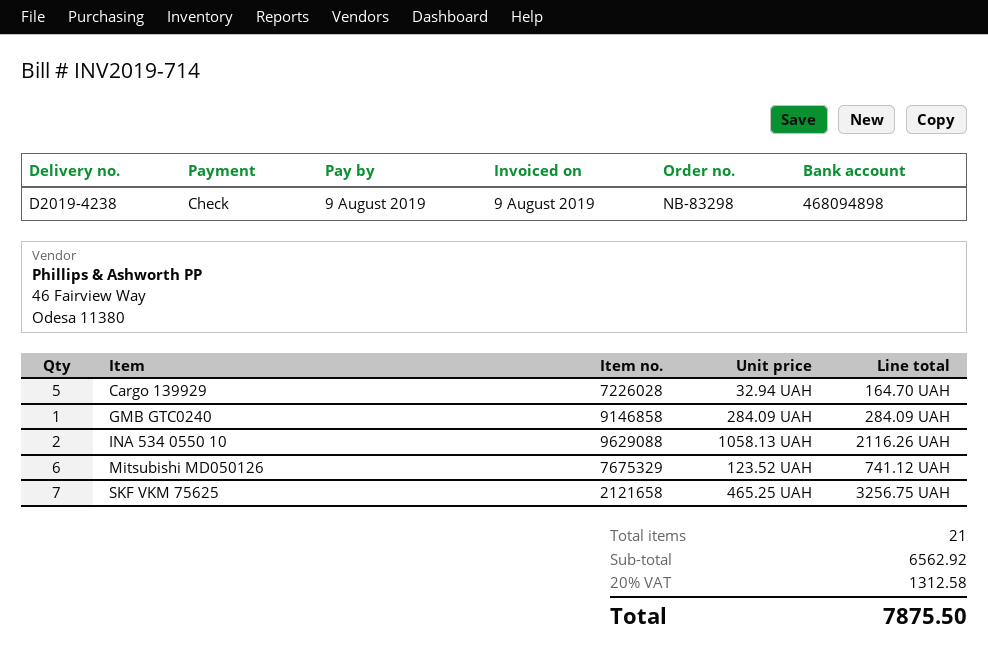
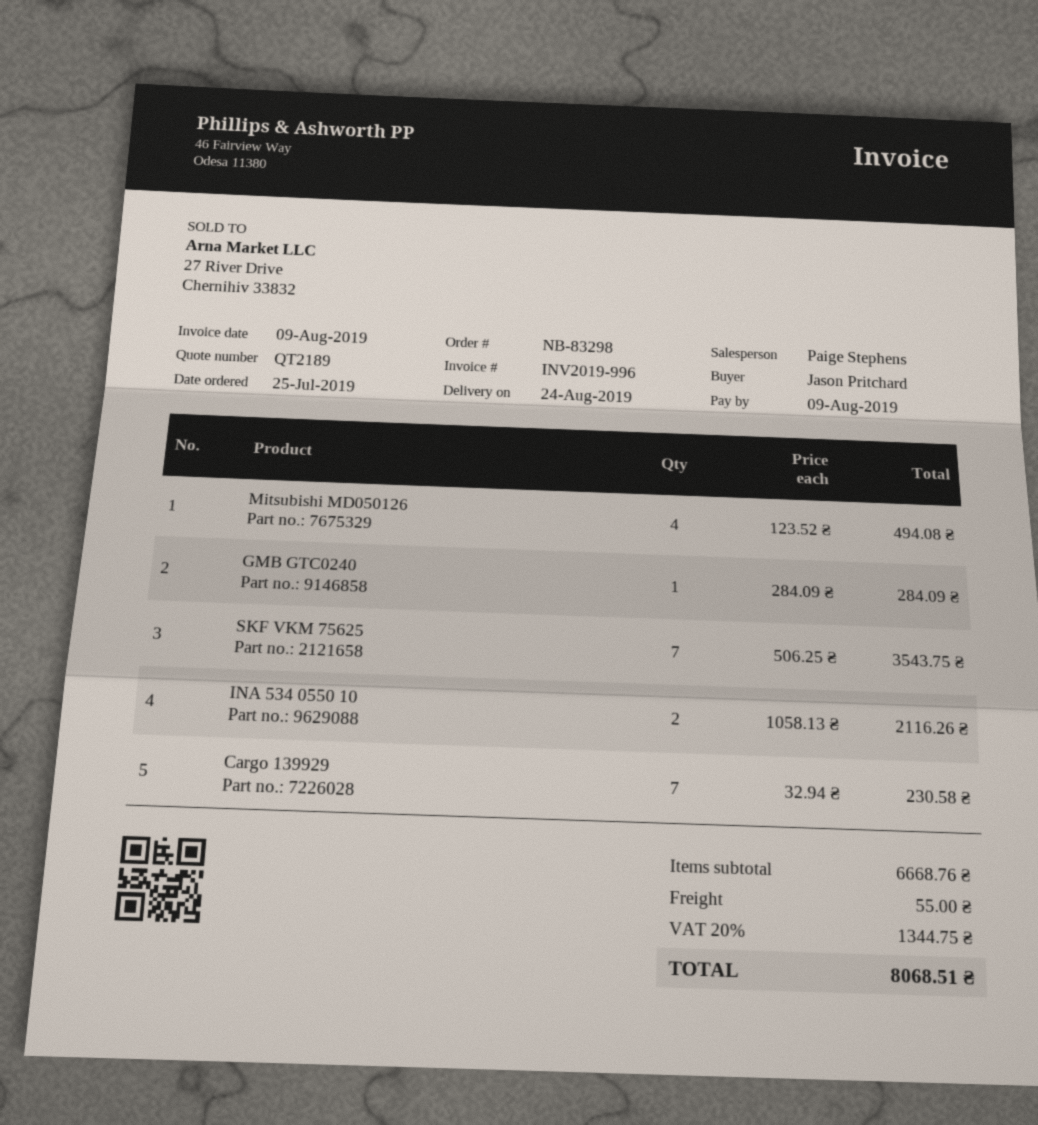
invoice number: INV2019-714 -> INV2019-996
Cargo 139929: 5 x 32.94 = 164.70 -> 7 x 32.94 = 230.58
Mitsubishi MD050126: 6 x 123.52 = 741.12 -> 4 x 123.52 = 494.08
SKF VKM 75625: 7 x 465.25 = 3256.75 -> 7 x 506.25 = 3543.75
subtotal: 6562.92 -> 6668.76
shipping: none -> 55.00
tax: 20% = 1312.58 -> 20% = 1344.75
total: 7875.50 -> 8068.51

